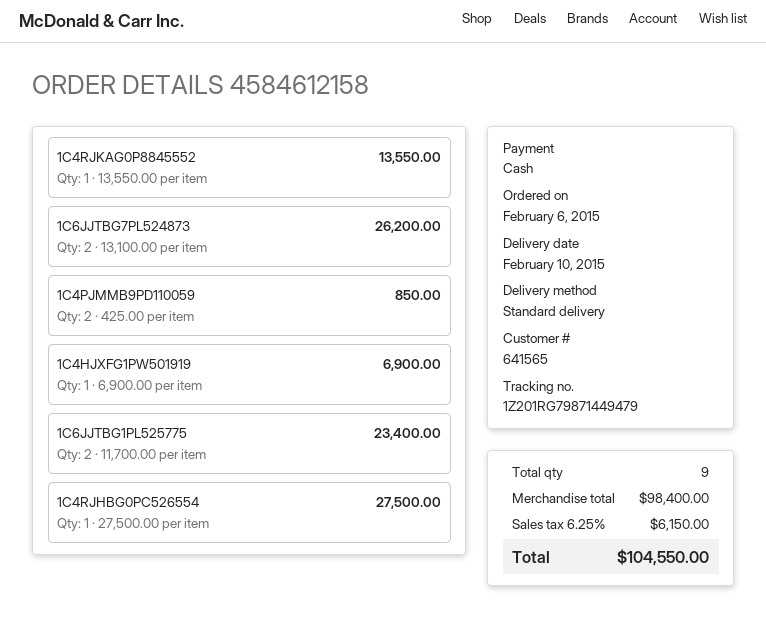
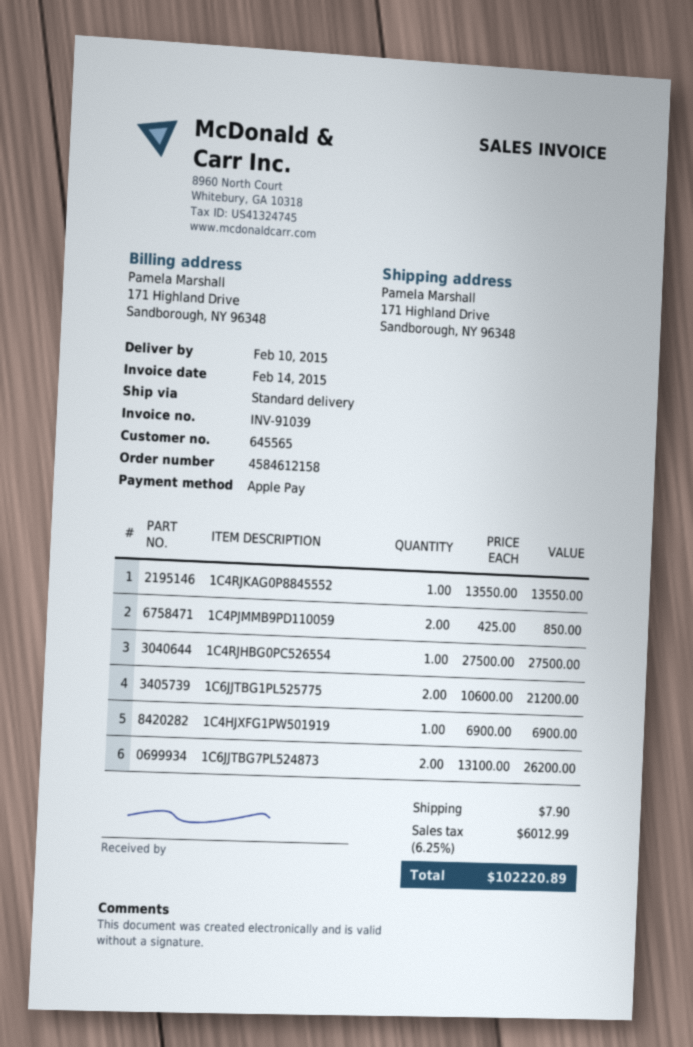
customer number: 641565 -> 645565
payment method: cash -> Apple Pay
1C6JJTBG1PL525775: 2 x 11700.00 = 23400.00 -> 2 x 10600.00 = 21200.00
shipping: none -> 7.90
tax: 6.25% = 6150.00 -> 6.25% = 6012.99
total: 104550.00 -> 102220.89

